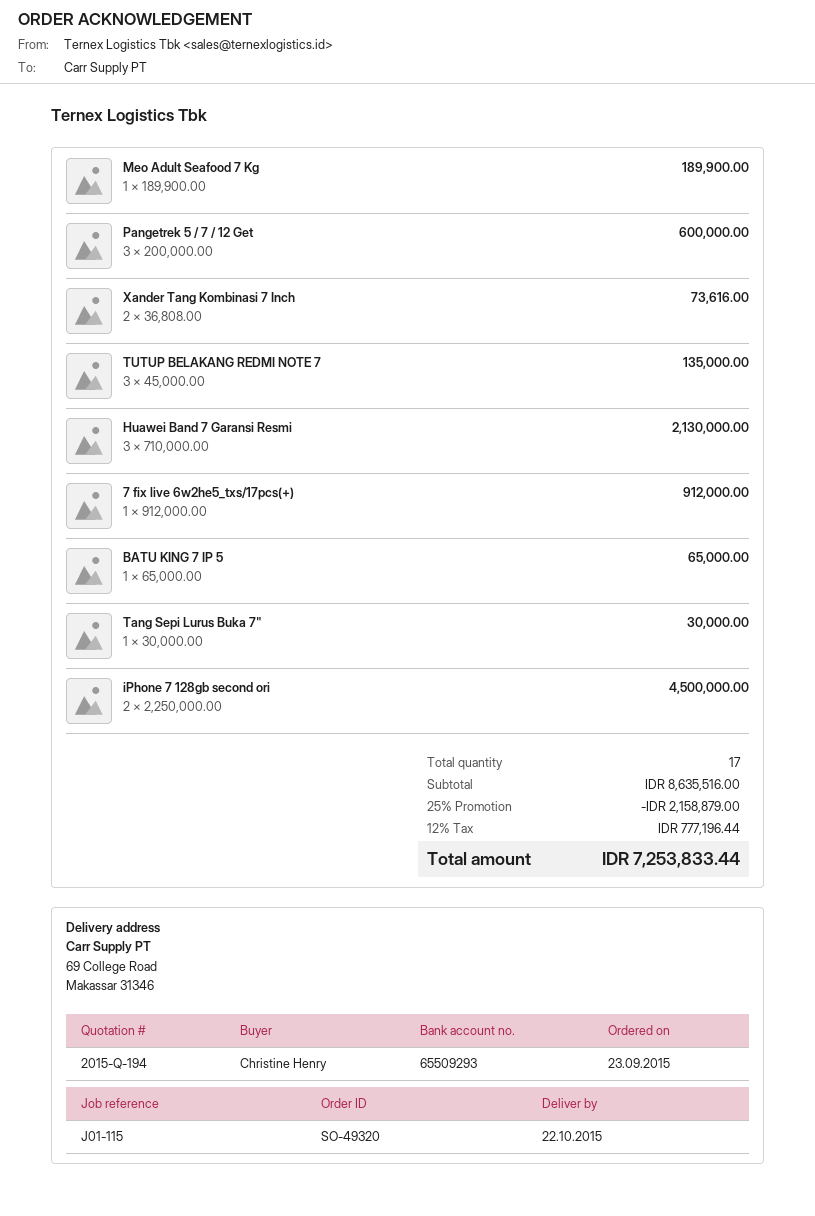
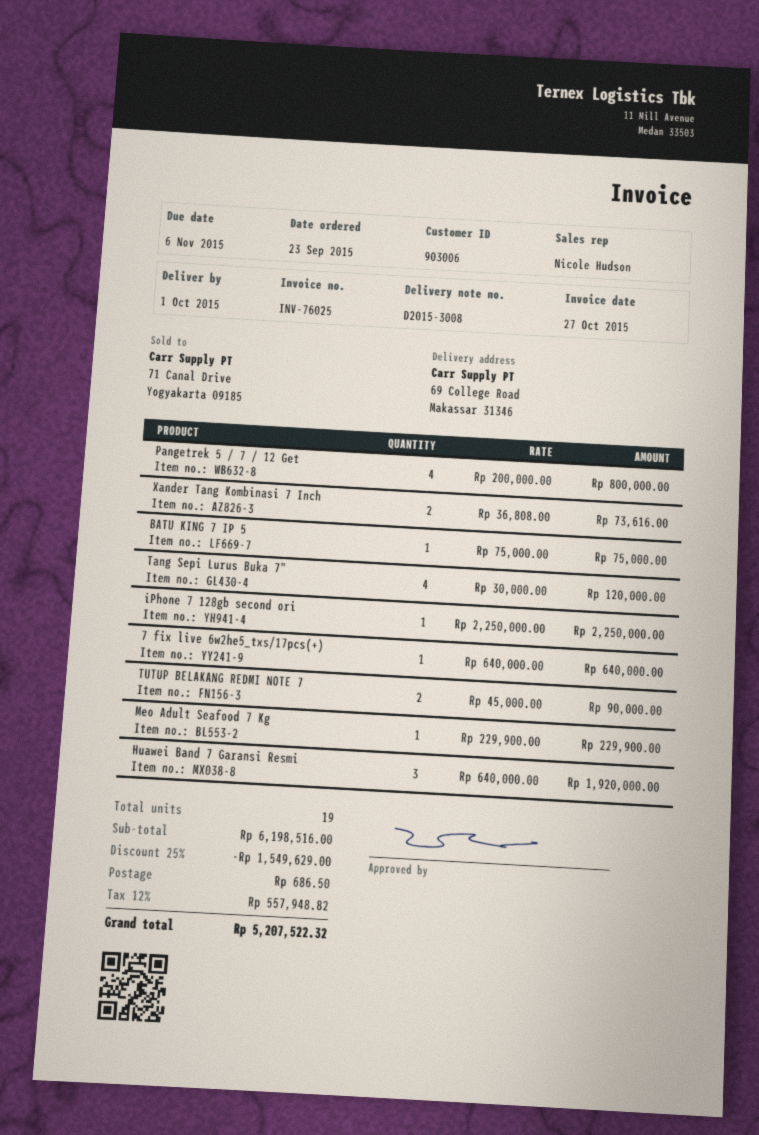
delivery date: 2015-10-22 -> 2015-10-01
Meo Adult Seafood 7 Kg: 1 x 189900.00 = 189900.00 -> 1 x 229900.00 = 229900.00
Pangetrek 5 / 7 / 12 Get: 3 x 200000.00 = 600000.00 -> 4 x 200000.00 = 800000.00
TUTUP BELAKANG REDMI NOTE 7: 3 x 45000.00 = 135000.00 -> 2 x 45000.00 = 90000.00
Huawei Band 7 Garansi Resmi: 3 x 710000.00 = 2130000.00 -> 3 x 640000.00 = 1920000.00
7 fix live 6w2he5_txs/17pcs(+): 1 x 912000.00 = 912000.00 -> 1 x 640000.00 = 640000.00
BATU KING 7 IP 5: 1 x 65000.00 = 65000.00 -> 1 x 75000.00 = 75000.00
Tang Sepi Lurus Buka 7": 1 x 30000.00 = 30000.00 -> 4 x 30000.00 = 120000.00
iPhone 7 128gb second ori: 2 x 2250000.00 = 4500000.00 -> 1 x 2250000.00 = 2250000.00
total quantity: 17 -> 19
subtotal: 8635516.00 -> 6198516.00
discount: 25% = 2158879.00 -> 25% = 1549629.00
shipping: none -> 686.50
tax: 12% = 777196.44 -> 12% = 557948.82
total: 7253833.44 -> 5207522.32

